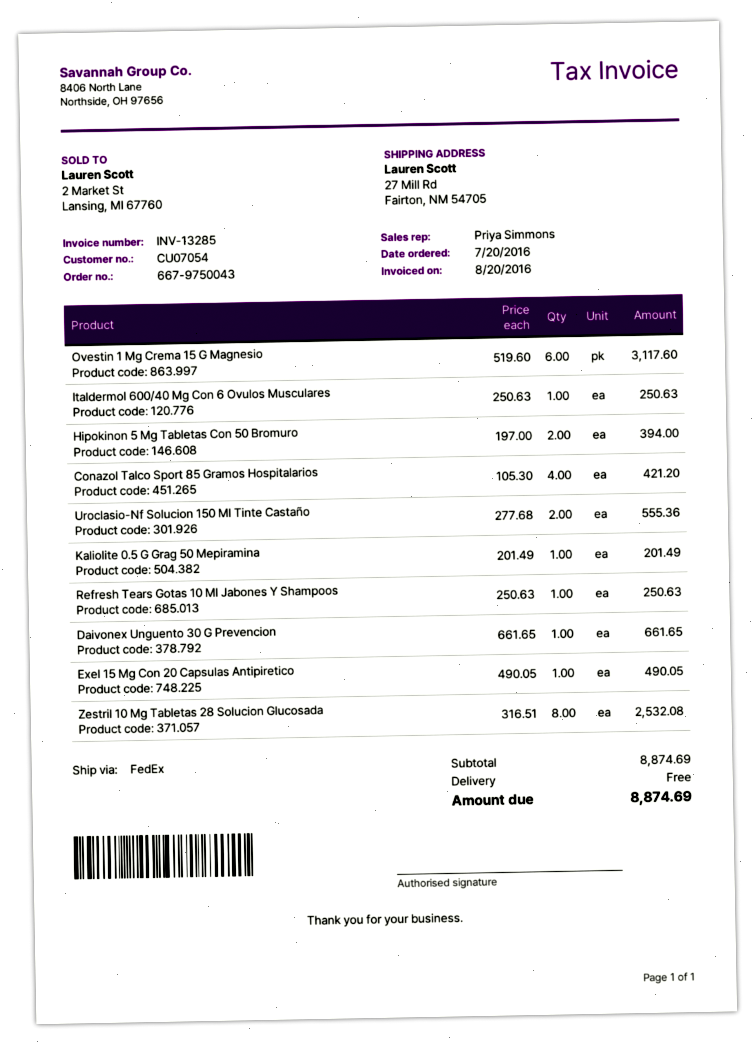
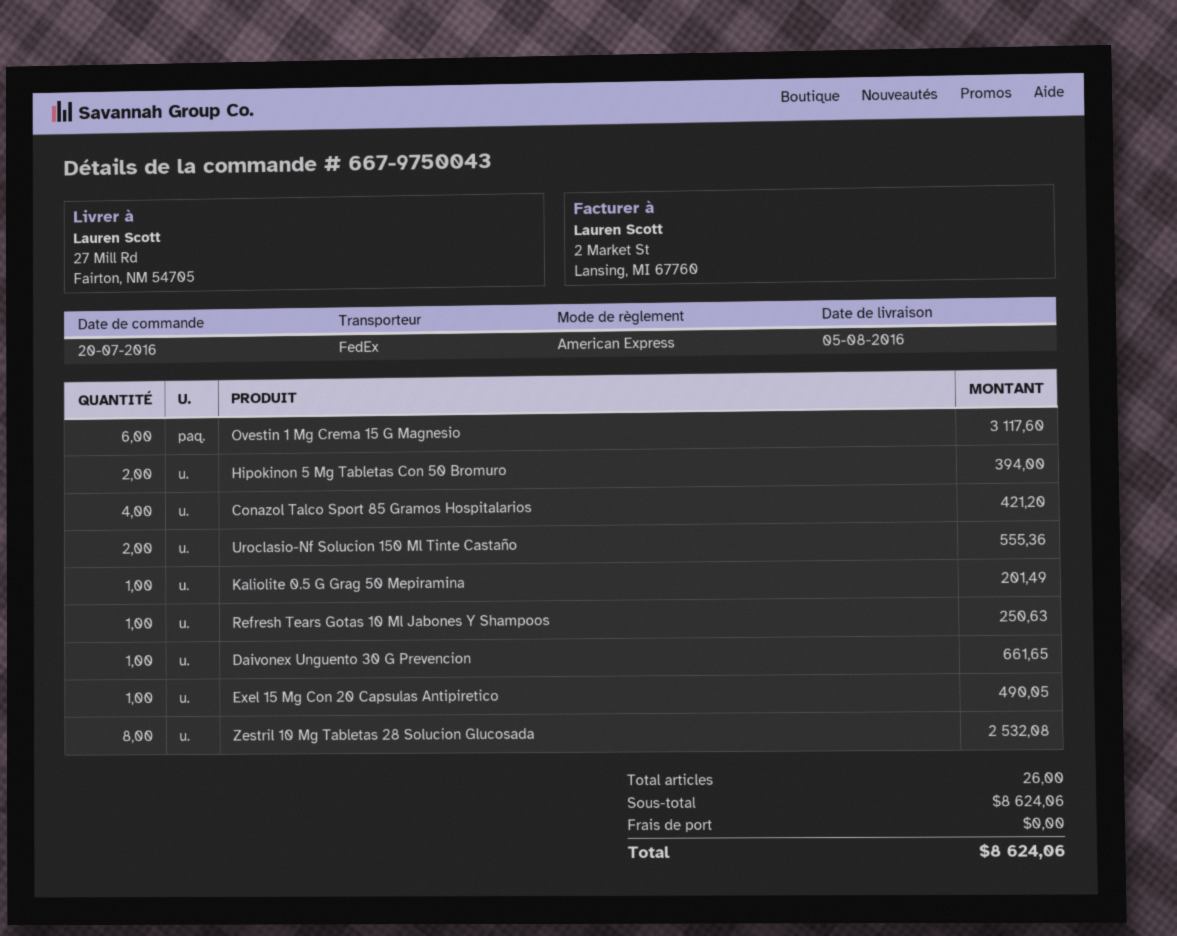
Italdermol 600/40 Mg Con 6 Ovulos Musculares: 1 for 250.63 -> none
subtotal: 8874.69 -> 8624.06
total: 8874.69 -> 8624.06

